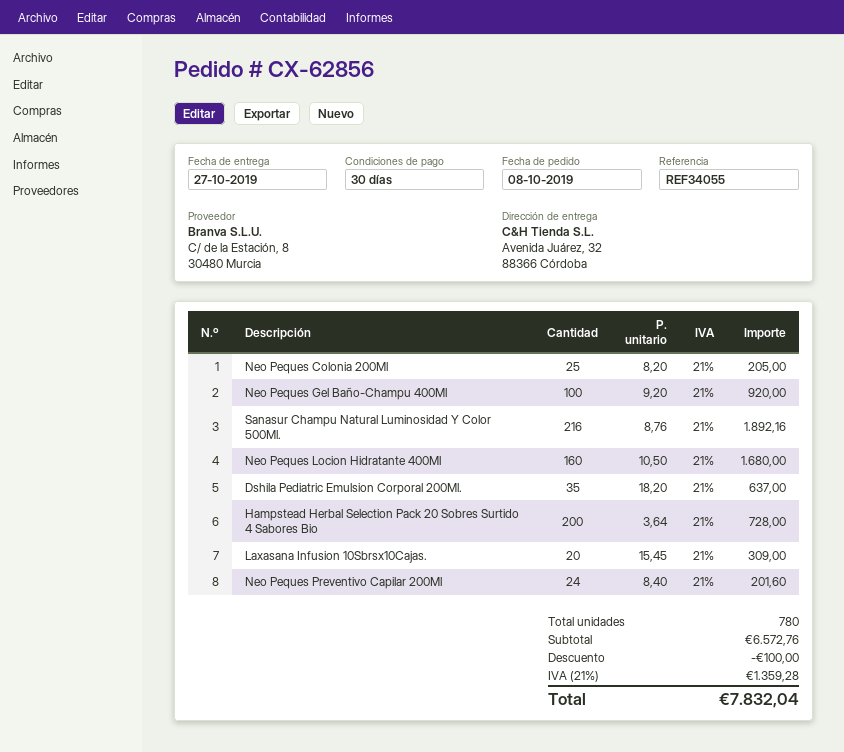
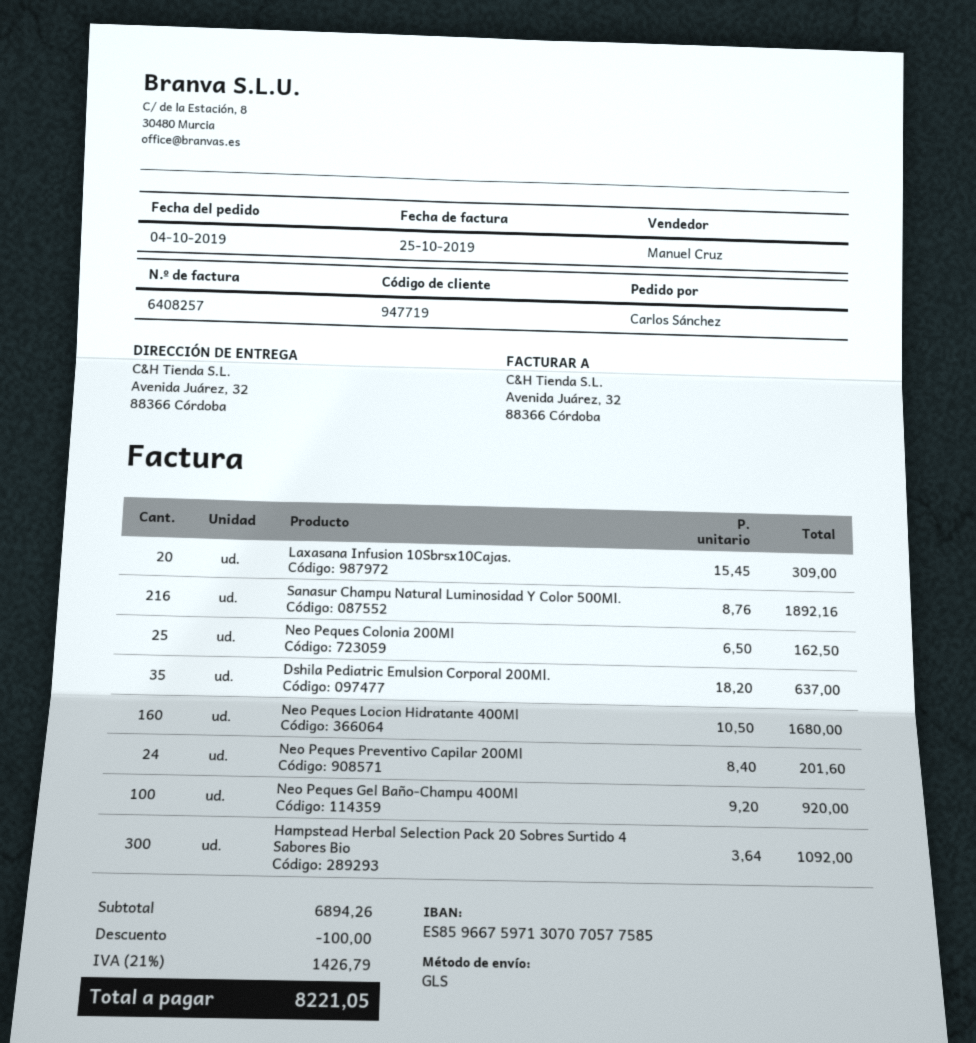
order date: 2019-10-08 -> 2019-10-04
Neo Peques Colonia 200Ml: 25 x 8.20 = 205.00 -> 25 x 6.50 = 162.50
Hampstead Herbal Selection Pack 20 Sobres Surtido 4 Sabores Bio: 200 x 3.64 = 728.00 -> 300 x 3.64 = 1092.00
subtotal: 6572.76 -> 6894.26
tax: 21% = 1359.28 -> 21% = 1426.79
total: 7832.04 -> 8221.05

